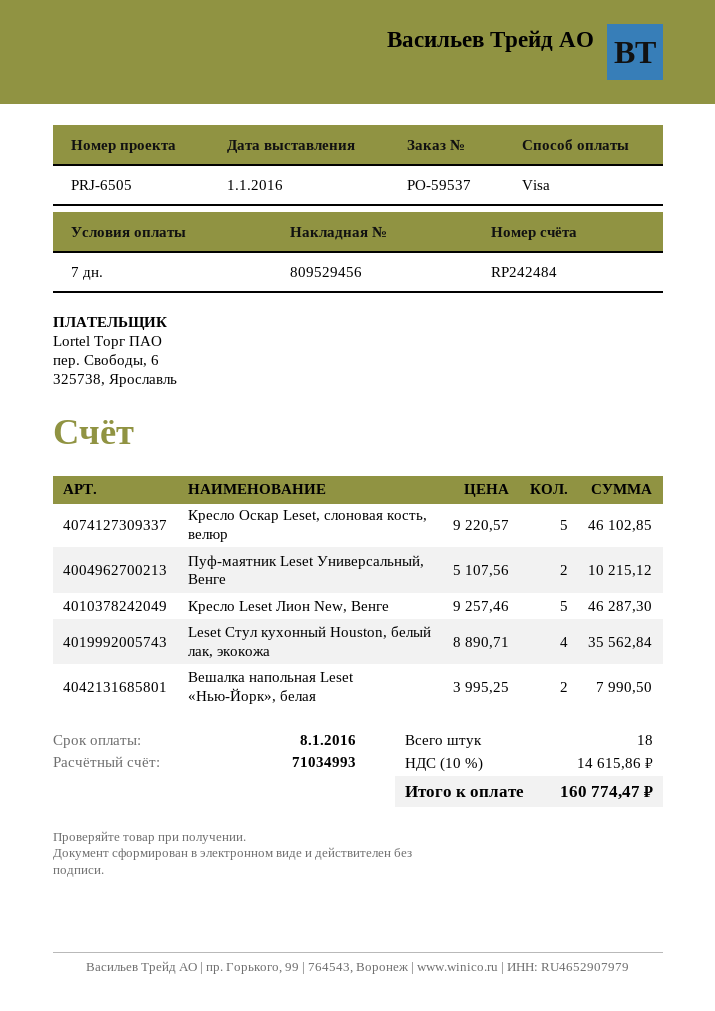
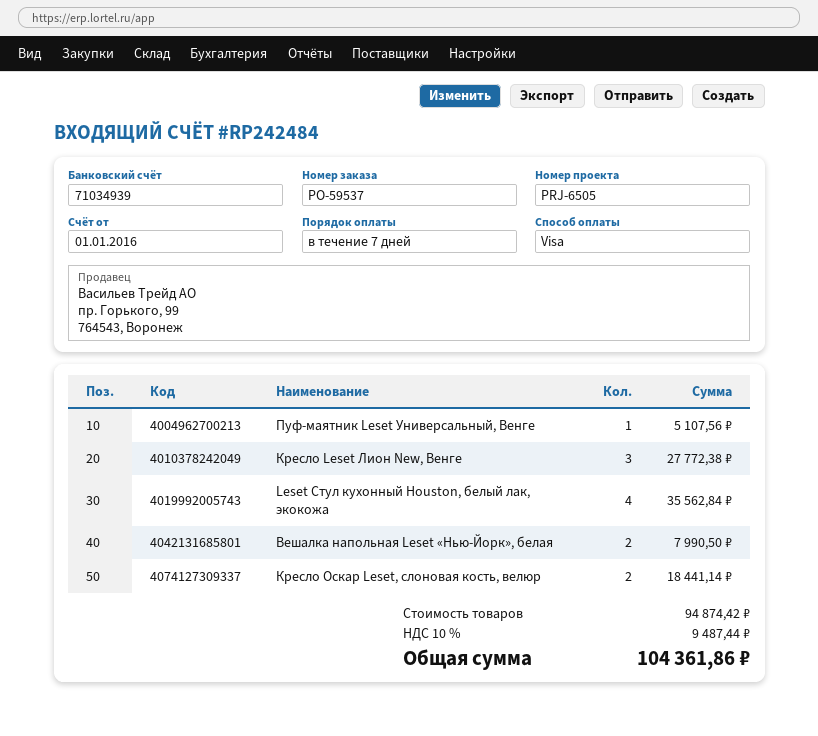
bank account: 71034993 -> 71034939
Кресло Оскар Leset, слоновая кость, велюр: 5 for 46102.85 -> 2 for 18441.14
Пуф-маятник Leset Универсальный, Венге: 2 for 10215.12 -> 1 for 5107.56
Кресло Leset Лион New, Венге: 5 for 46287.30 -> 3 for 27772.38
tax: 10% = 14615.86 -> 10% = 9487.44
total: 160774.47 -> 104361.86

